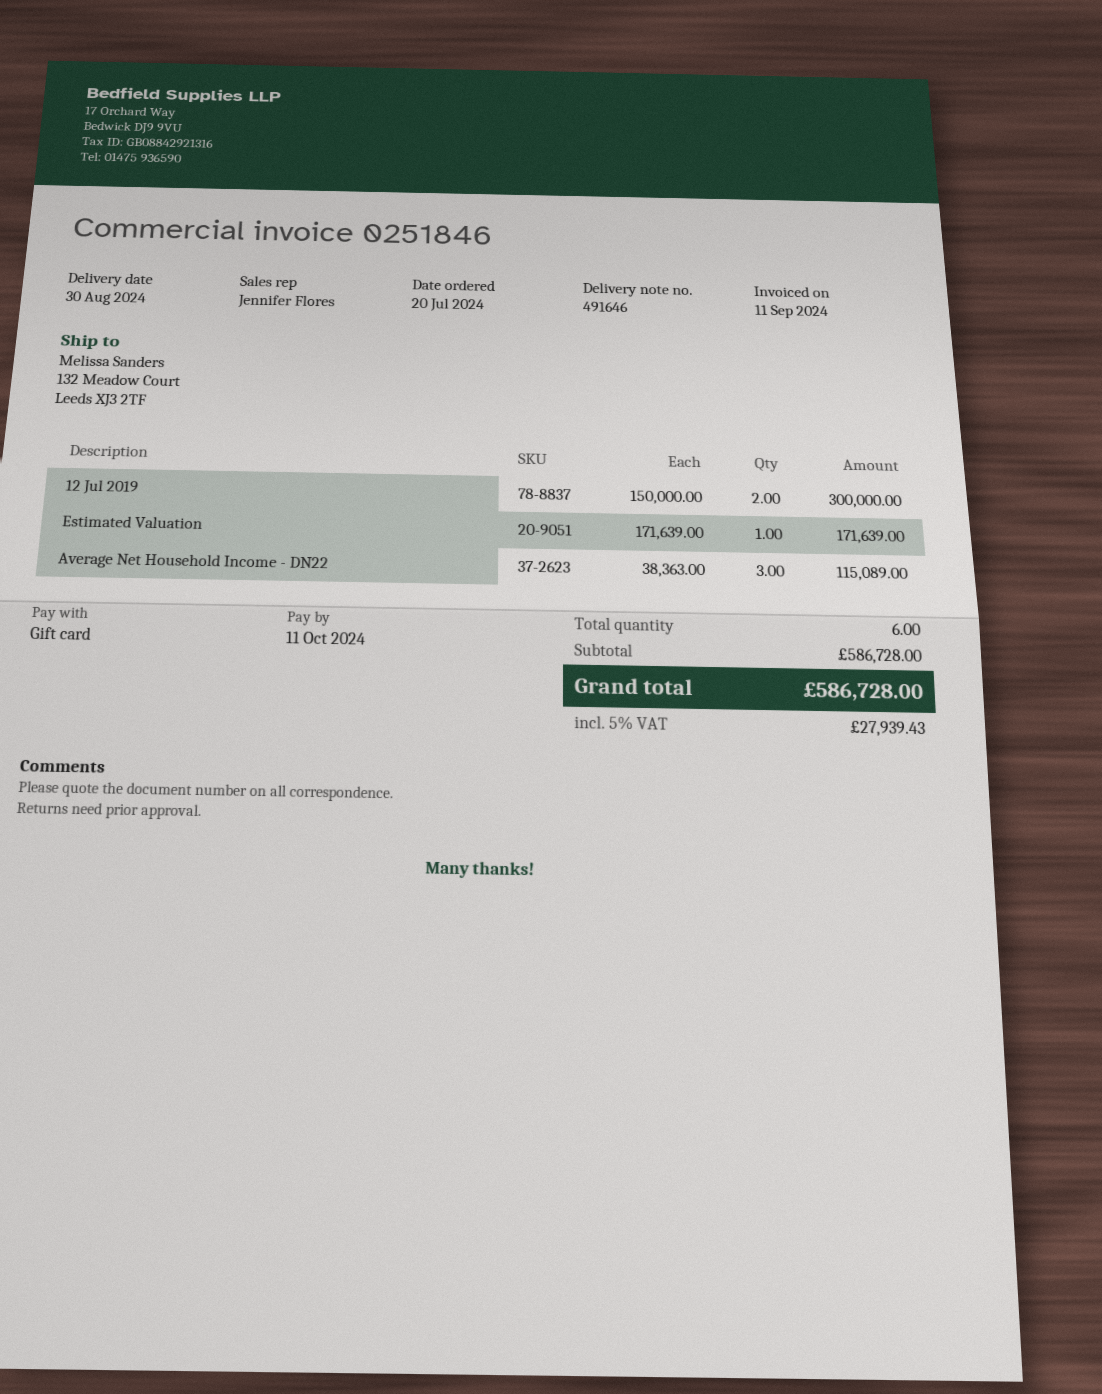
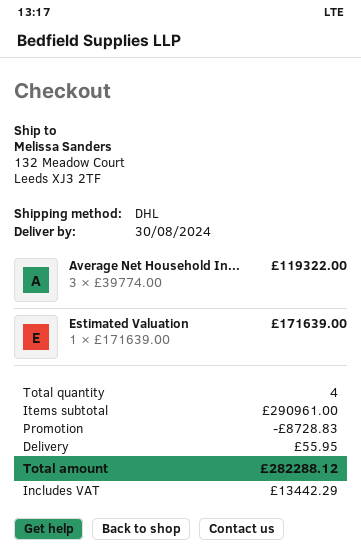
12 Jul 2019: 2 x 150000.00 = 300000.00 -> none
Average Net Household Income - DN22: 3 x 38363.00 = 115089.00 -> 3 x 39774.00 = 119322.00
total quantity: 6 -> 4
subtotal: 586728.00 -> 290961.00
discount: none -> 8728.83
shipping: none -> 55.95
tax: 27939.43 -> 13442.29
total: 586728.00 -> 282288.12

